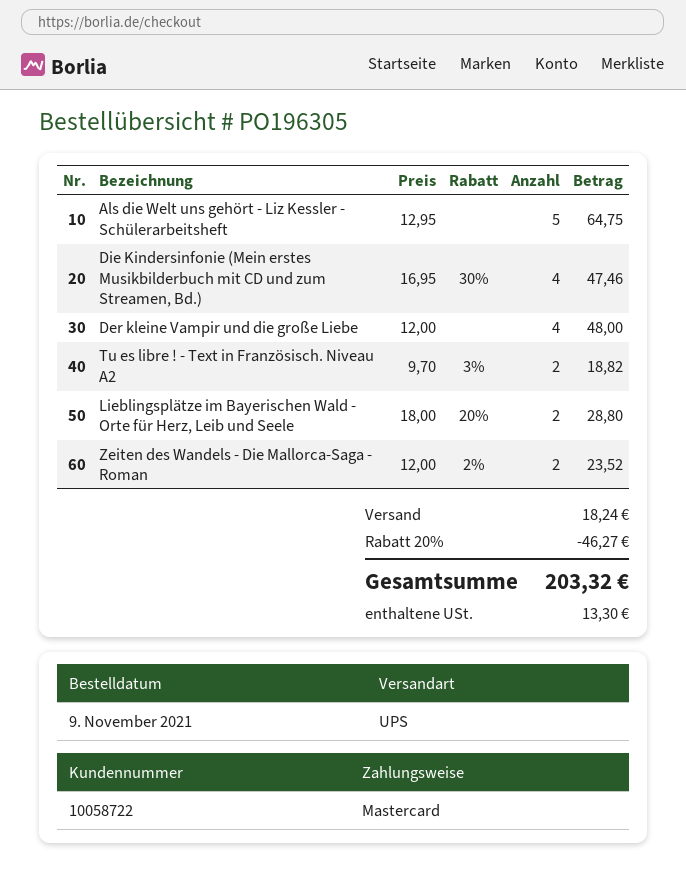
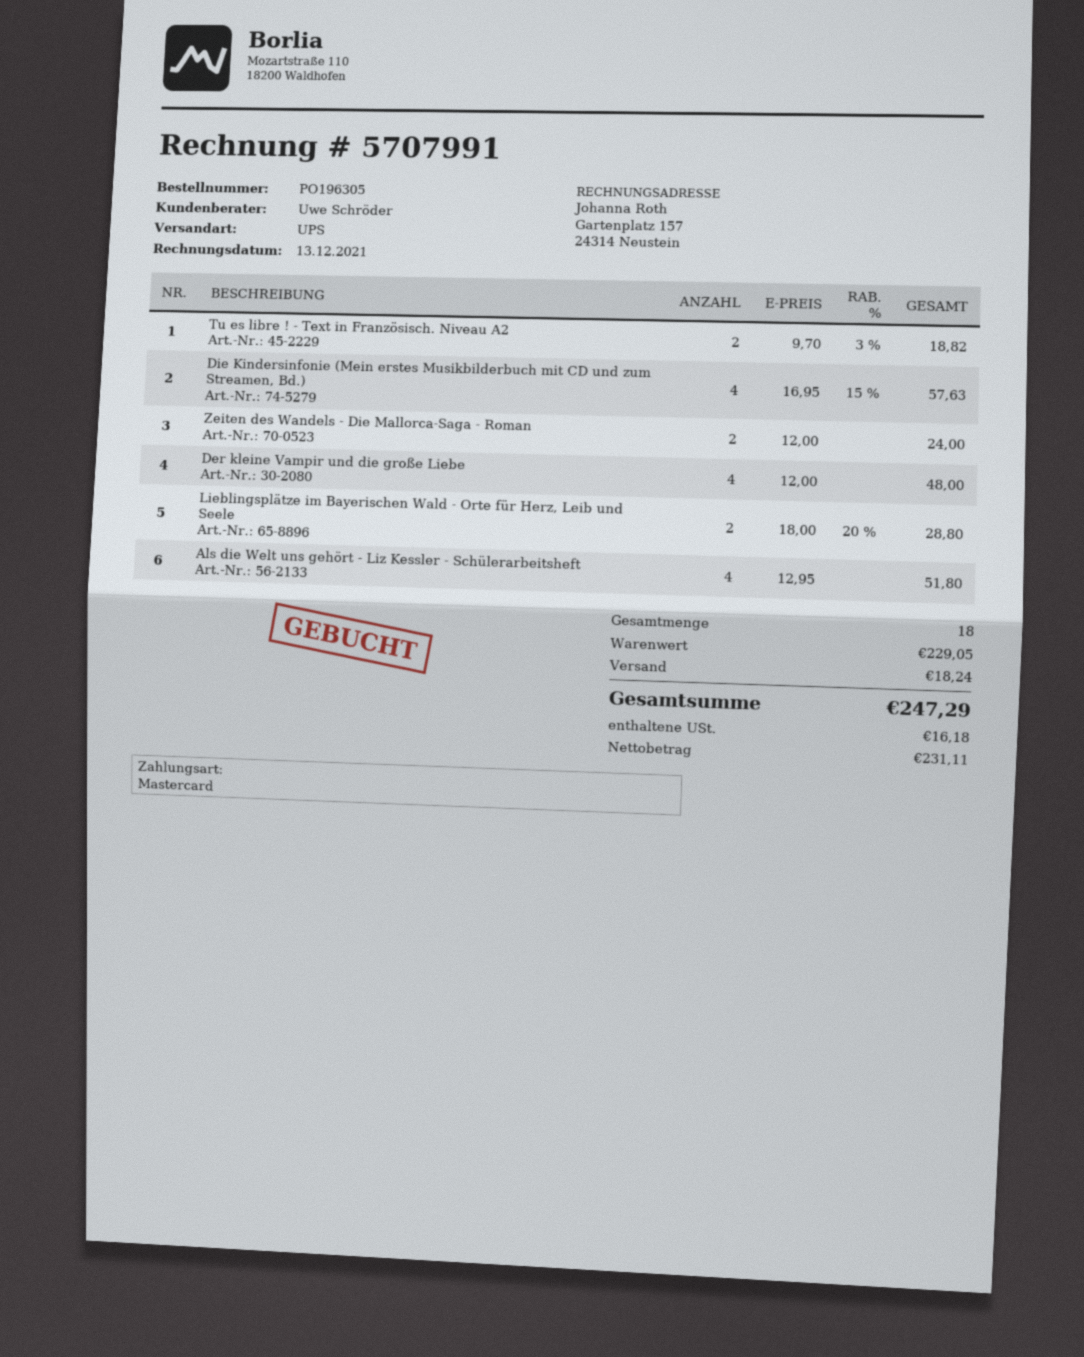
Als die Welt uns gehört - Liz Kessler - Schülerarbeitsheft: 5 x 12.95 = 64.75 -> 4 x 12.95 = 51.80
Die Kindersinfonie (Mein erstes Musikbilderbuch mit CD und zum Streamen, Bd.): 4 x 16.95 - 30% = 47.46 -> 4 x 16.95 - 15% = 57.63
Zeiten des Wandels - Die Mallorca-Saga - Roman: 2 x 12.00 - 2% = 23.52 -> 2 x 12.00 = 24.00
discount: 20% = 46.27 -> none
tax: 13.30 -> 16.18
total: 203.32 -> 247.29

